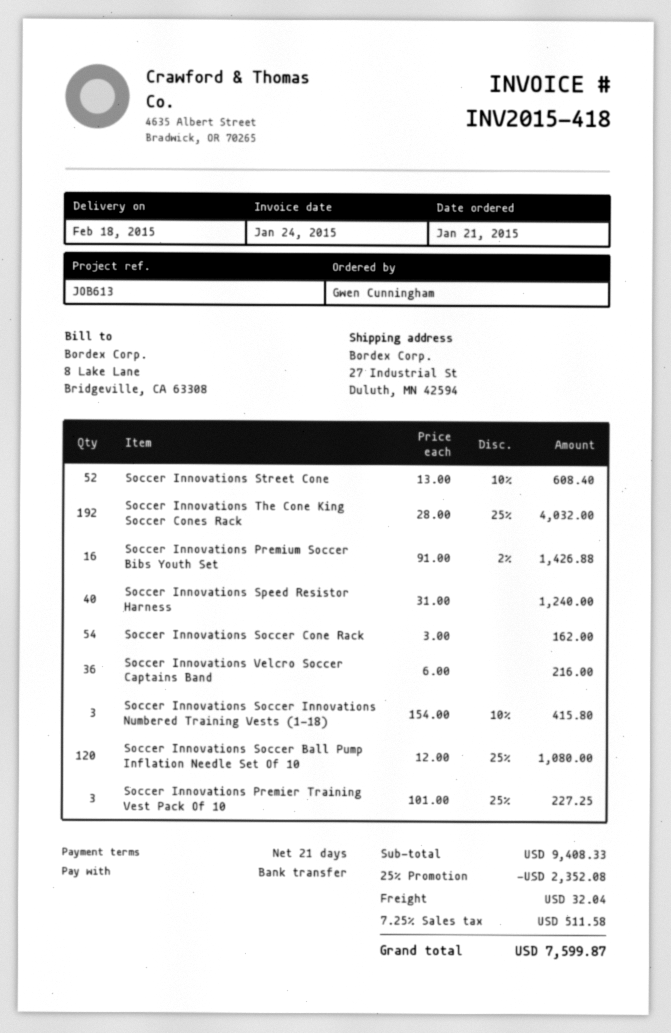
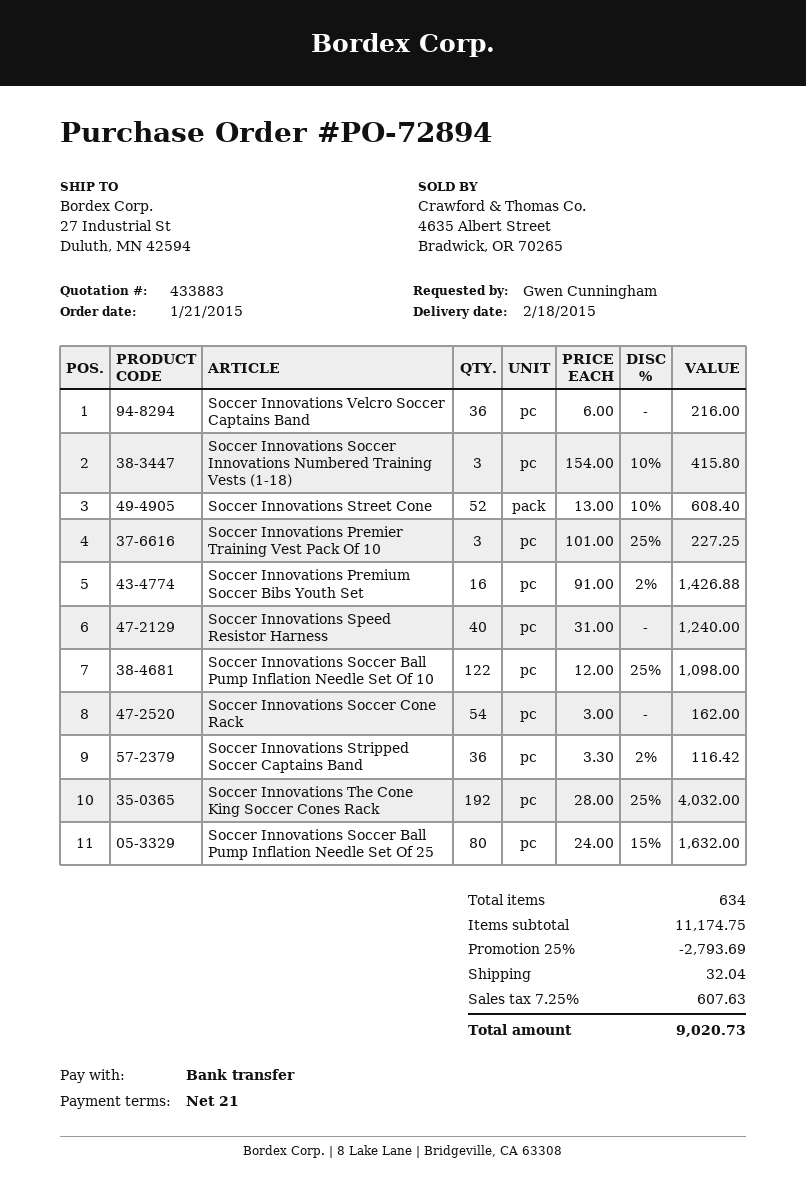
Soccer Innovations Soccer Ball Pump Inflation Needle Set Of 10: 120 x 12.00 - 25% = 1080.00 -> 122 x 12.00 - 25% = 1098.00
Soccer Innovations Stripped Soccer Captains Band: none -> 36 x 3.30 - 2% = 116.42
Soccer Innovations Soccer Ball Pump Inflation Needle Set Of 25: none -> 80 x 24.00 - 15% = 1632.00
subtotal: 9408.33 -> 11174.75
discount: 25% = 2352.08 -> 25% = 2793.69
tax: 7.25% = 511.58 -> 7.25% = 607.63
total: 7599.87 -> 9020.73

